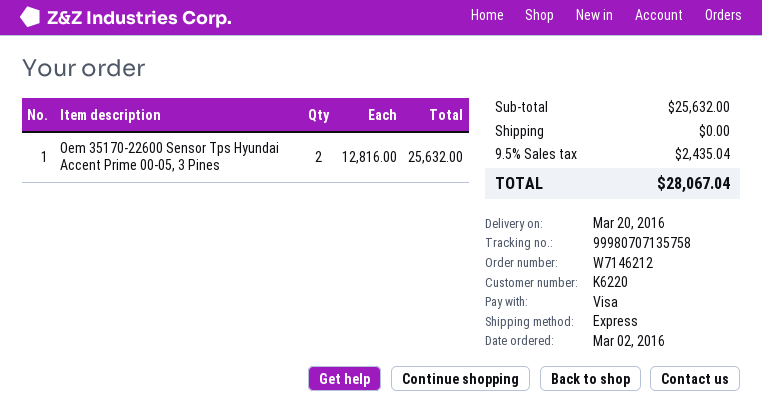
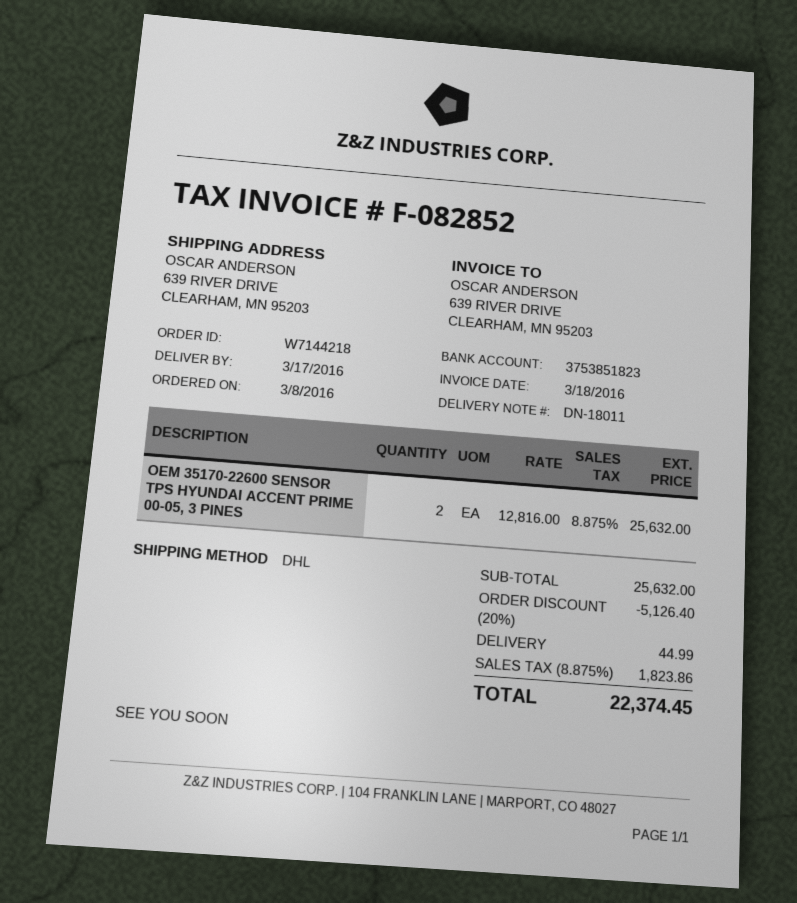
order number: W7146212 -> W7144218
order date: 2016-03-02 -> 2016-03-08
delivery date: 2016-03-20 -> 2016-03-17
shipping method: express -> DHL
discount: none -> 20% = 5126.40
shipping: 0.00 -> 44.99
tax: 9.5% = 2435.04 -> 8.875% = 1823.86
total: 28067.04 -> 22374.45

